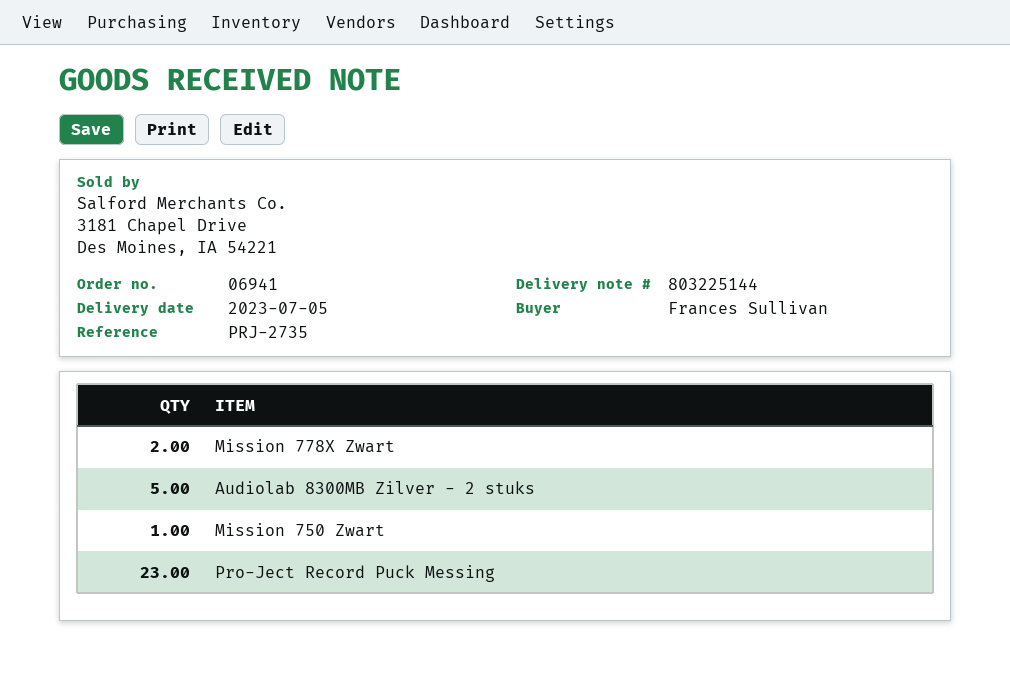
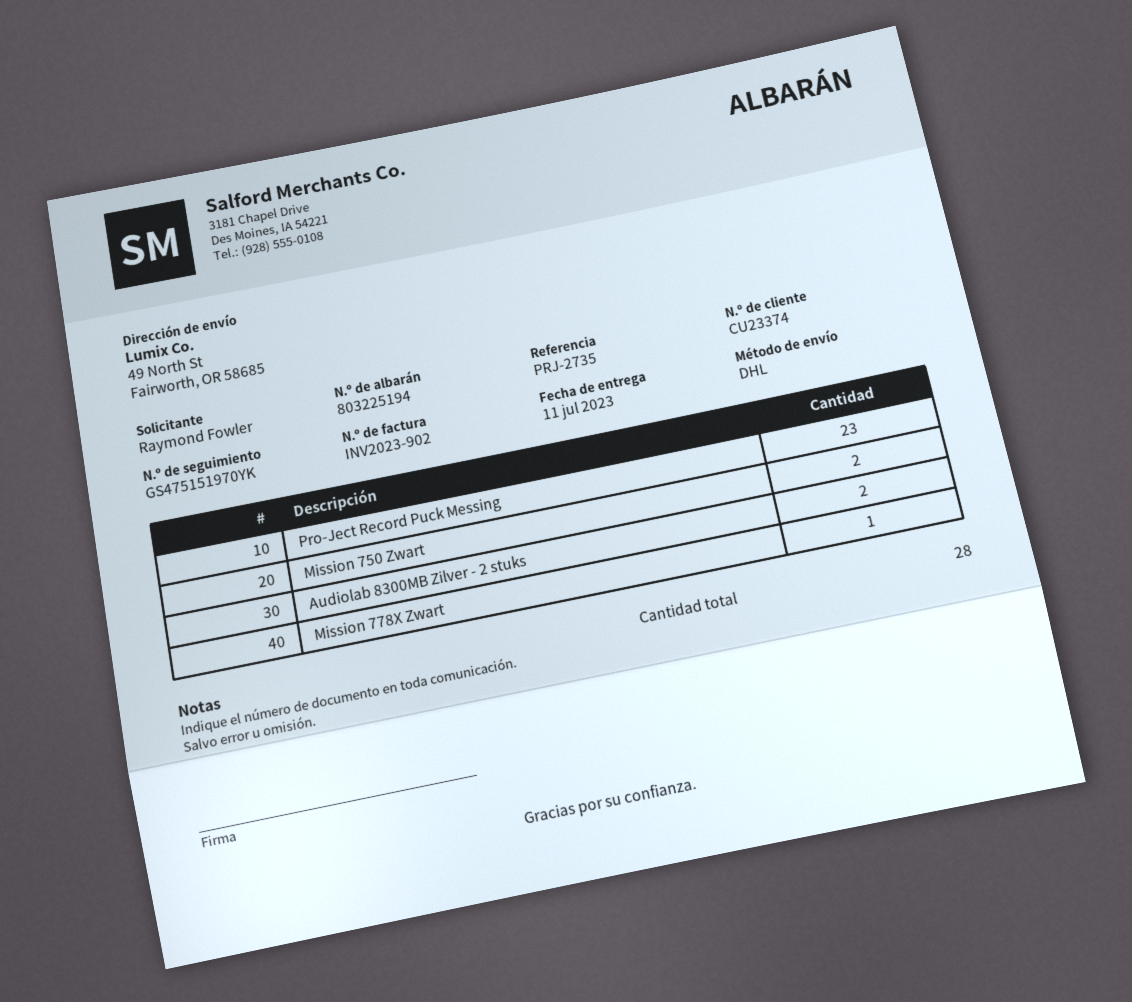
delivery note number: 803225144 -> 803225194
delivery date: 2023-07-05 -> 2023-07-11
ordered by: Frances Sullivan -> Raymond Fowler
Mission 778X Zwart: 2 -> 1
Audiolab 8300MB Zilver - 2 stuks: 5 -> 2
Mission 750 Zwart: 1 -> 2

